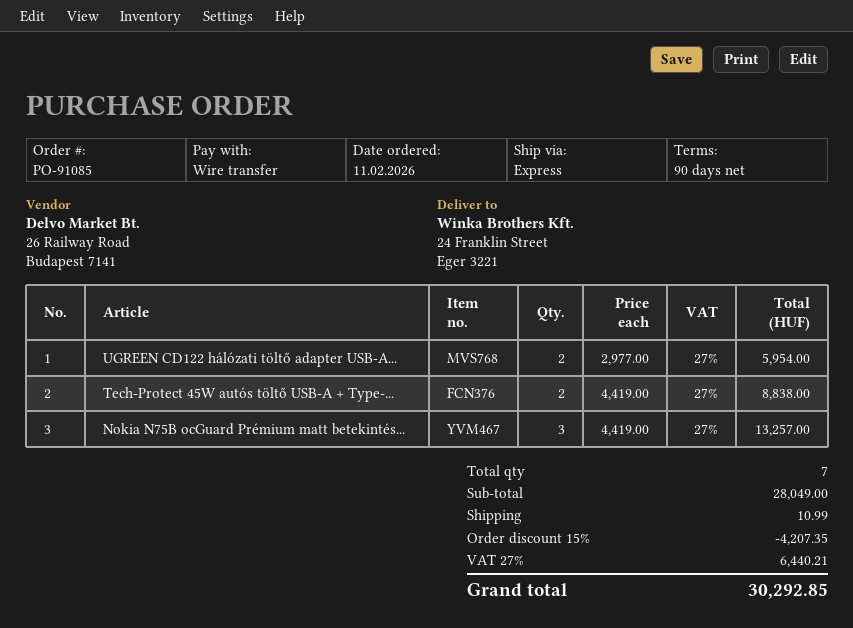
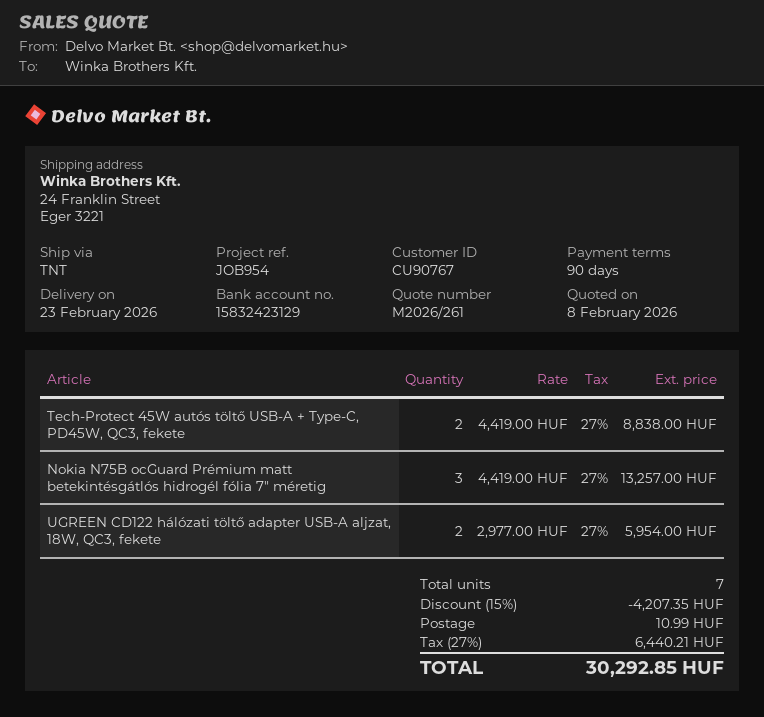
shipping method: express -> TNT

